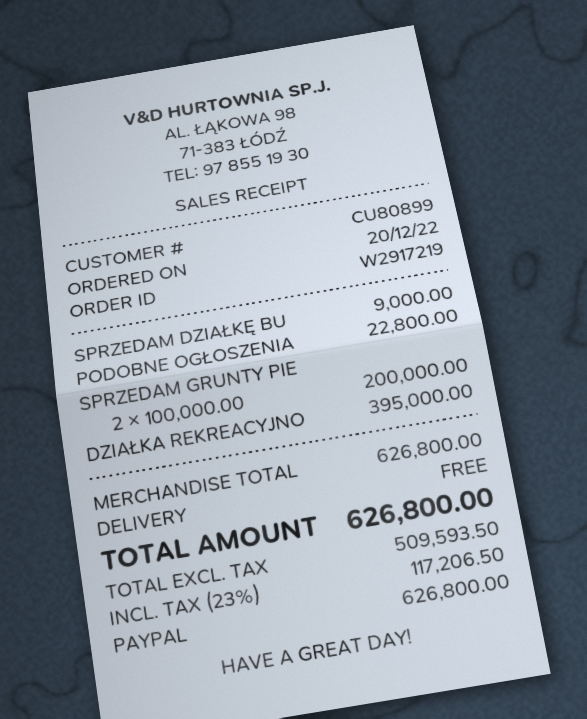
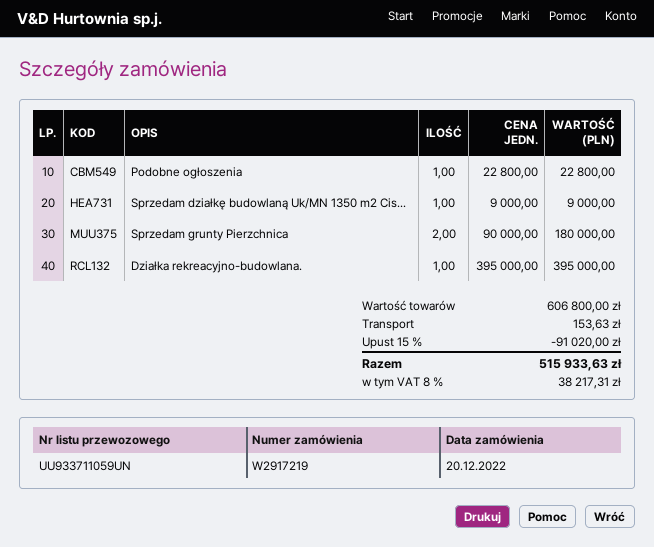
SPRZEDAM GRUNTY PIE: 2 x 100000.00 = 200000.00 -> 2 x 90000.00 = 180000.00
subtotal: 626800.00 -> 606800.00
discount: none -> 15% = 91020.00
shipping: 0.00 -> 153.63
tax: 23% = 117206.50 -> 8% = 38217.31
total: 626800.00 -> 515933.63

